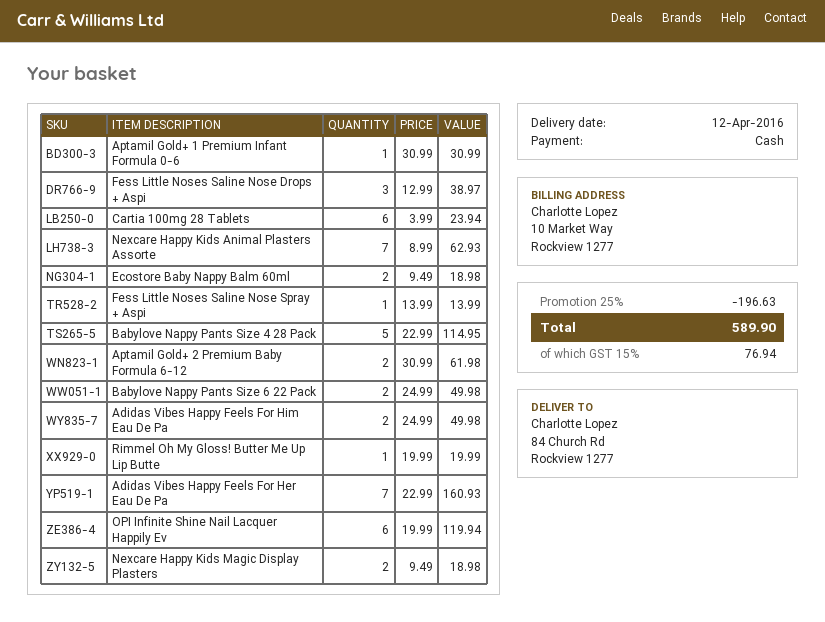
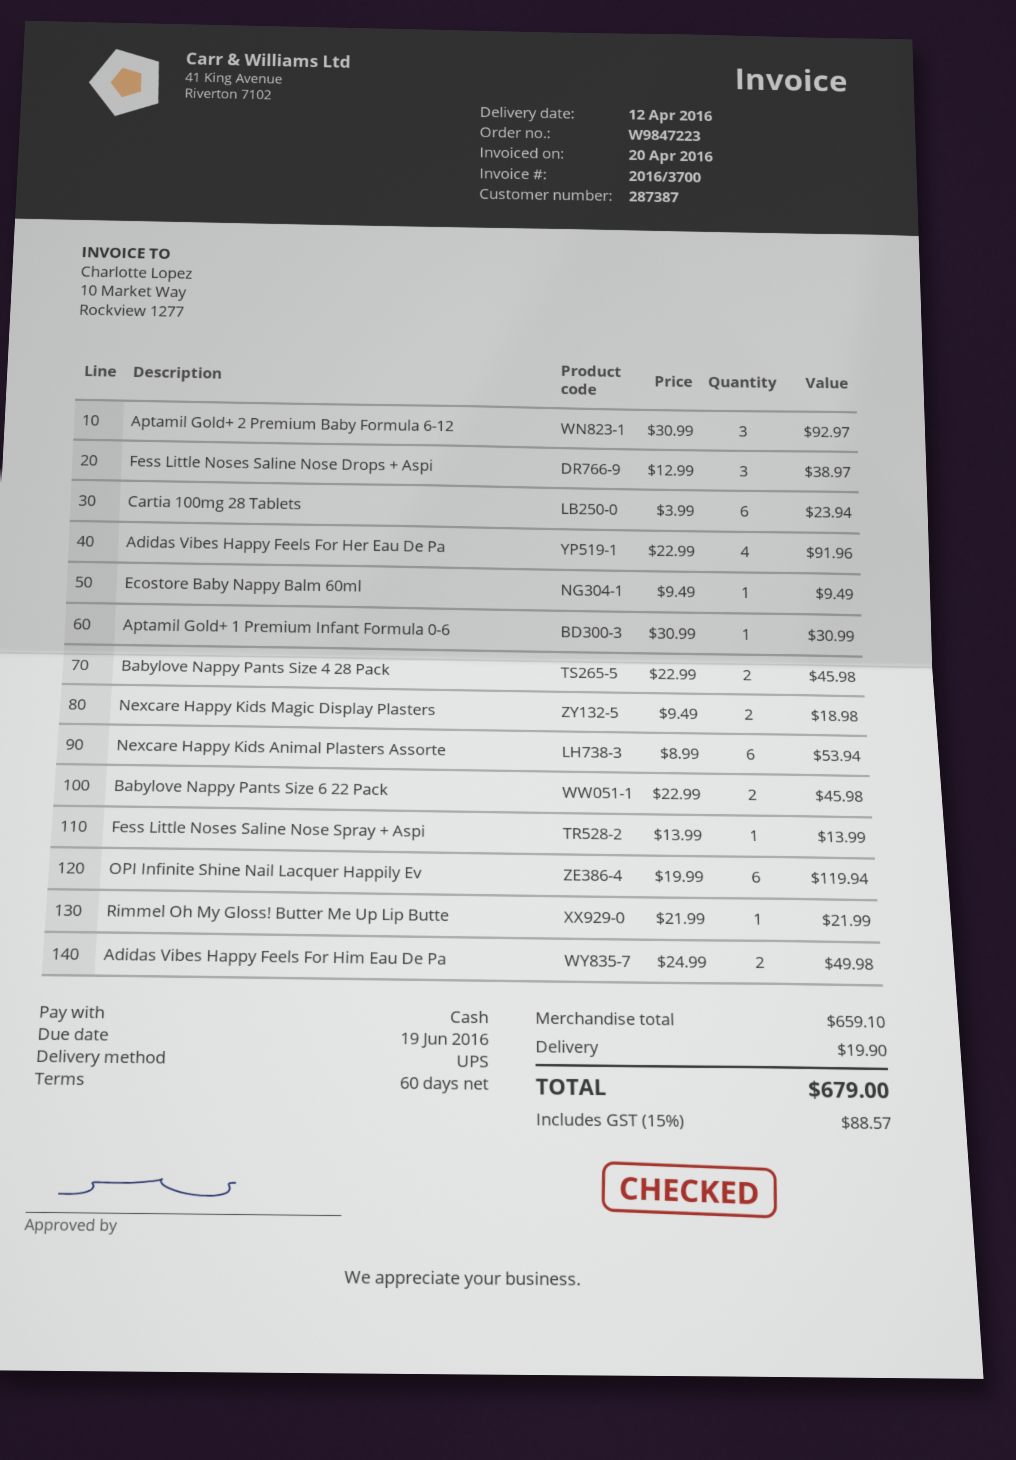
Nexcare Happy Kids Animal Plasters Assorte: 7 x 8.99 = 62.93 -> 6 x 8.99 = 53.94
Ecostore Baby Nappy Balm 60ml: 2 x 9.49 = 18.98 -> 1 x 9.49 = 9.49
Babylove Nappy Pants Size 4 28 Pack: 5 x 22.99 = 114.95 -> 2 x 22.99 = 45.98
Aptamil Gold+ 2 Premium Baby Formula 6-12: 2 x 30.99 = 61.98 -> 3 x 30.99 = 92.97
Babylove Nappy Pants Size 6 22 Pack: 2 x 24.99 = 49.98 -> 2 x 22.99 = 45.98
Rimmel Oh My Gloss! Butter Me Up Lip Butte: 1 x 19.99 = 19.99 -> 1 x 21.99 = 21.99
Adidas Vibes Happy Feels For Her Eau De Pa: 7 x 22.99 = 160.93 -> 4 x 22.99 = 91.96
discount: 25% = 196.63 -> none
shipping: none -> 19.90
tax: 15% = 76.94 -> 15% = 88.57
total: 589.90 -> 679.00

